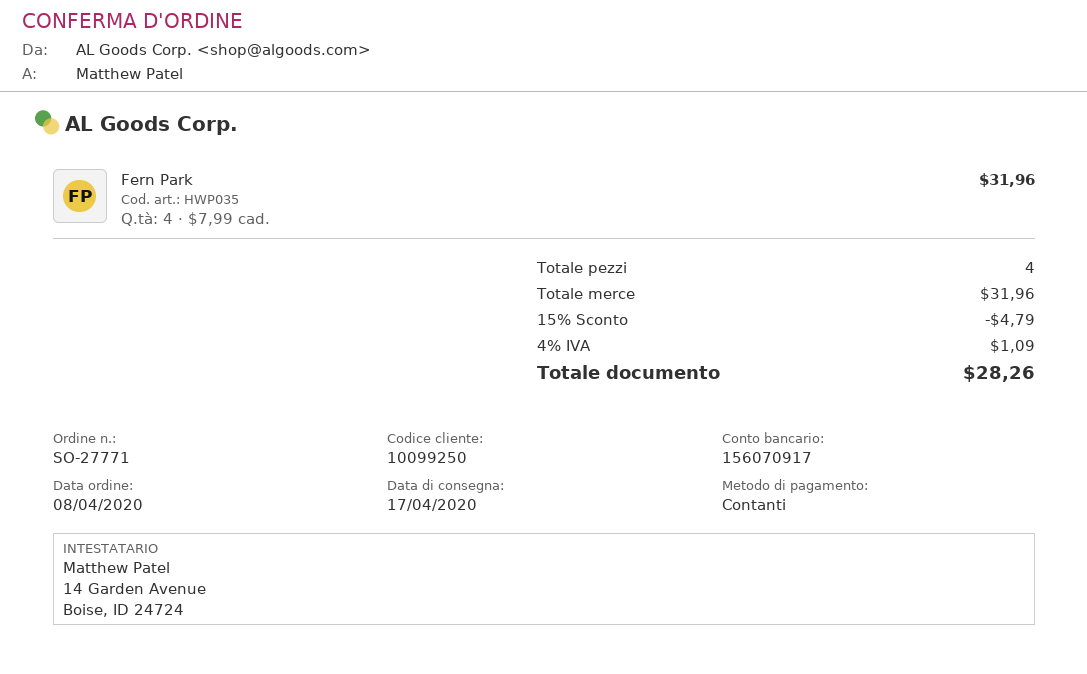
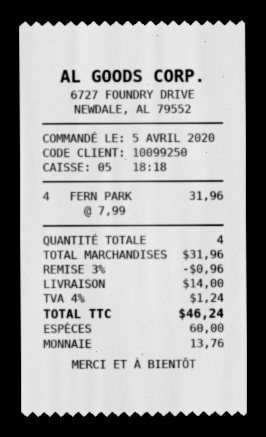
order date: 2020-04-08 -> 2020-04-05
discount: 15% = 4.79 -> 3% = 0.96
shipping: none -> 14.00
tax: 4% = 1.09 -> 4% = 1.24
total: 28.26 -> 46.24

